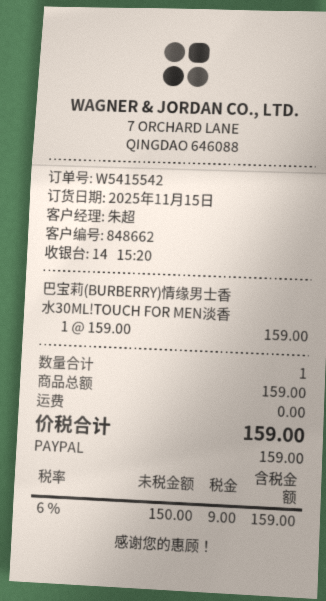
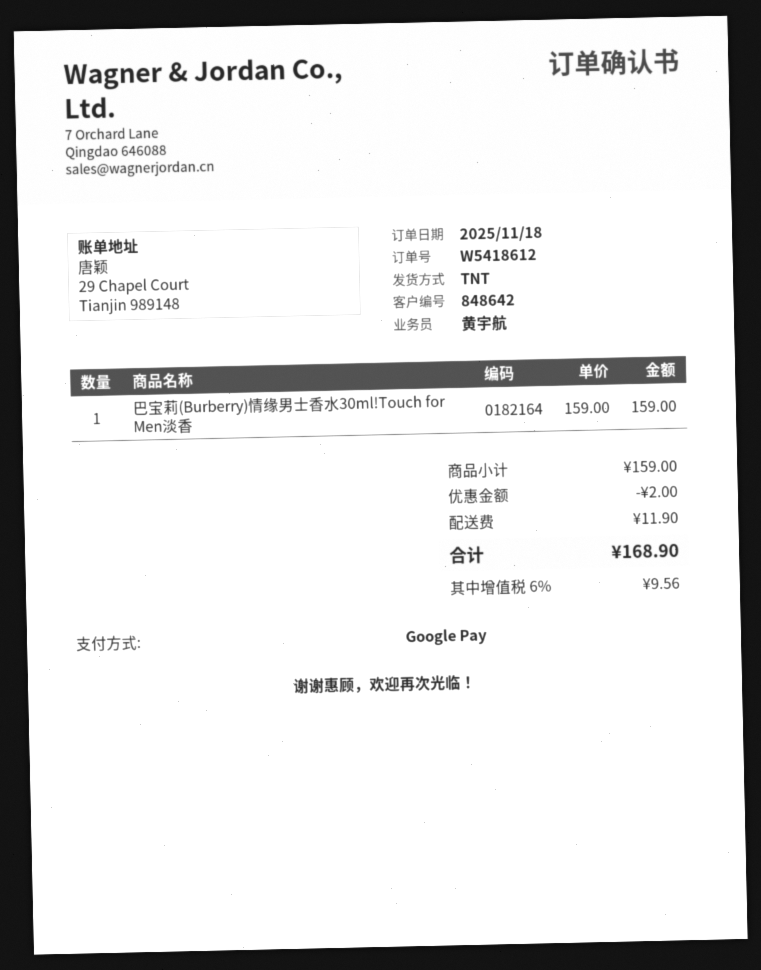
order number: W5415542 -> W5418612
order date: 2025-11-15 -> 2025-11-18
customer number: 848662 -> 848642
sales rep: 朱超 -> 黄宇航
payment method: PayPal -> Google Pay
discount: none -> 2.00
shipping: 0.00 -> 11.90
tax: 6% = 9.00 -> 6% = 9.56
total: 159.00 -> 168.90

